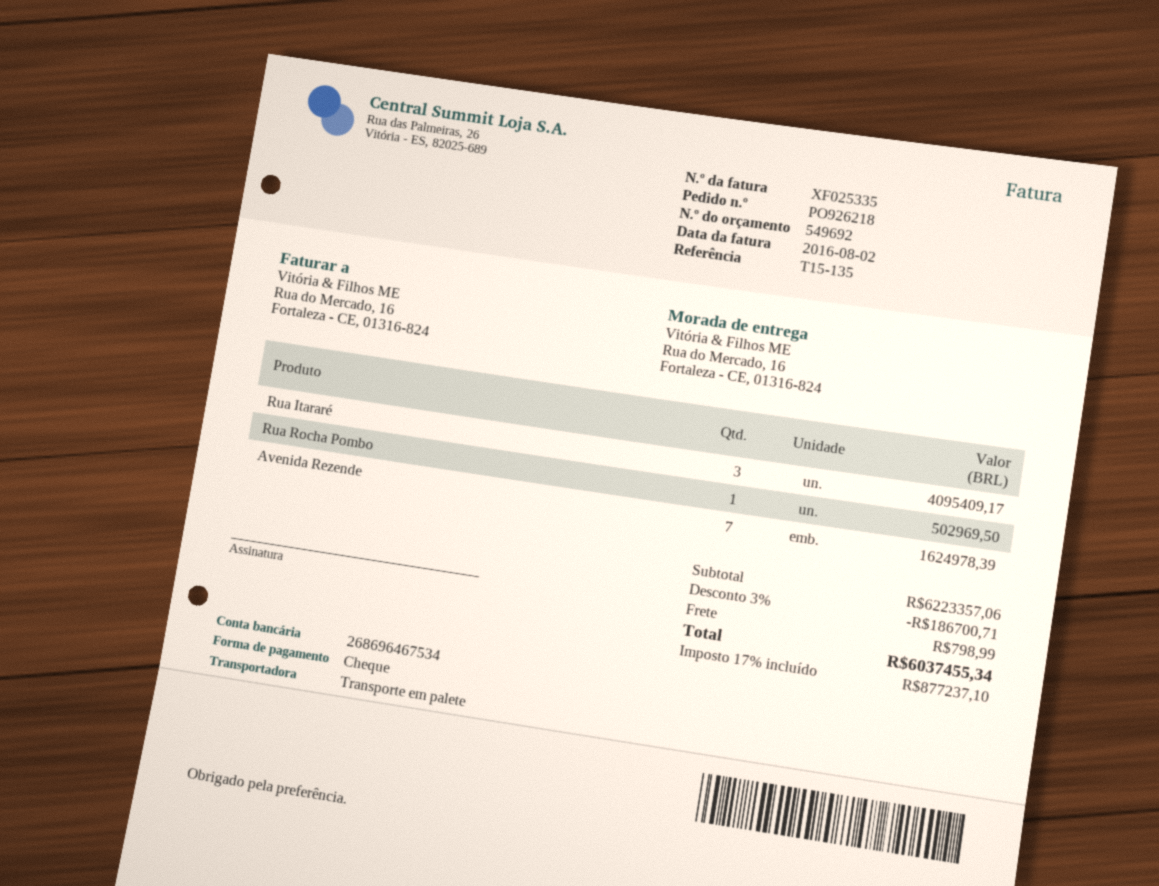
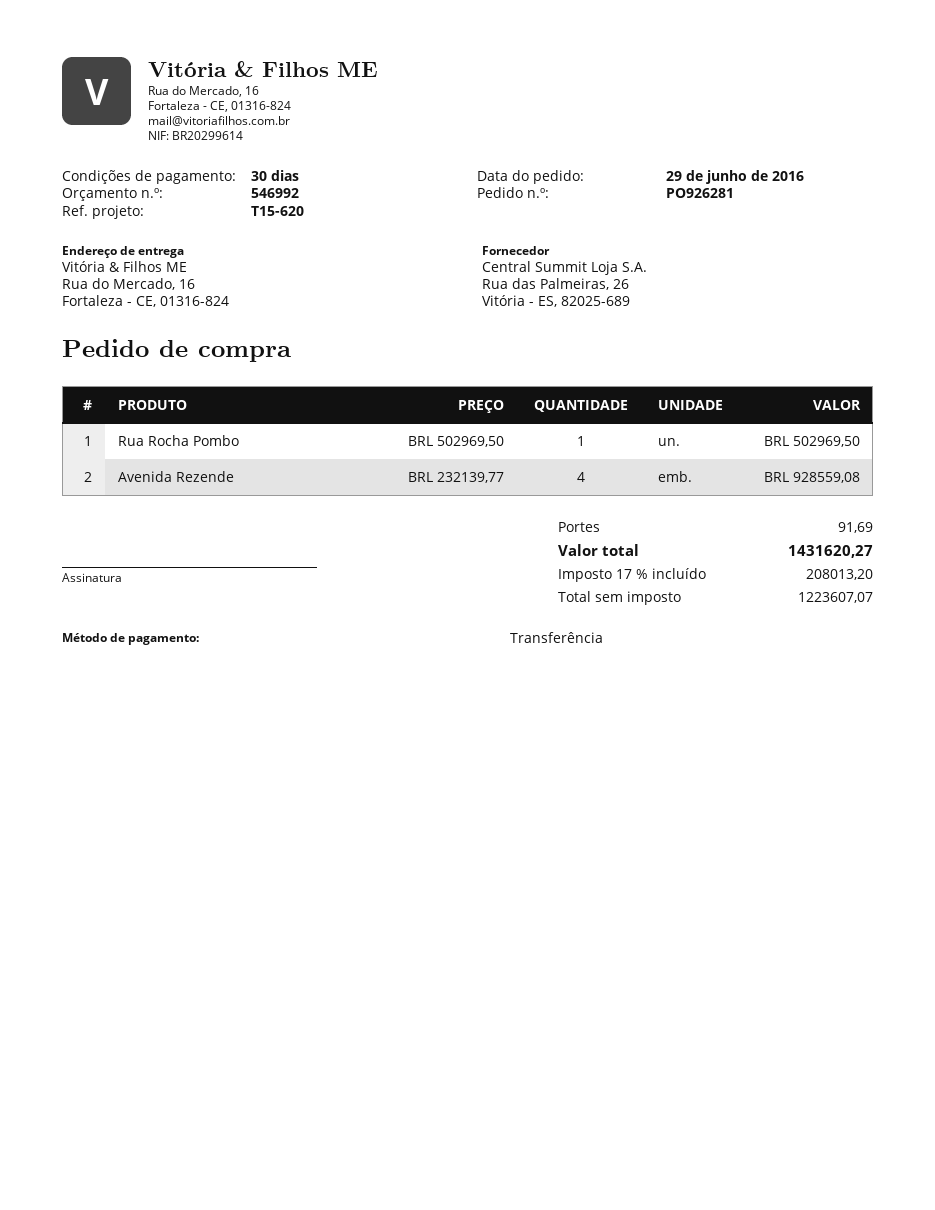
quote number: 549692 -> 546992
order number: PO926218 -> PO926281
reference: T15-135 -> T15-620
payment method: cheque -> bank transfer
Rua Itararé: 3 for 4095409.17 -> none
Avenida Rezende: 7 for 1624978.39 -> 4 for 928559.08
discount: 3% = 186700.71 -> none
shipping: 798.99 -> 91.69
tax: 17% = 877237.10 -> 17% = 208013.20
total: 6037455.34 -> 1431620.27

